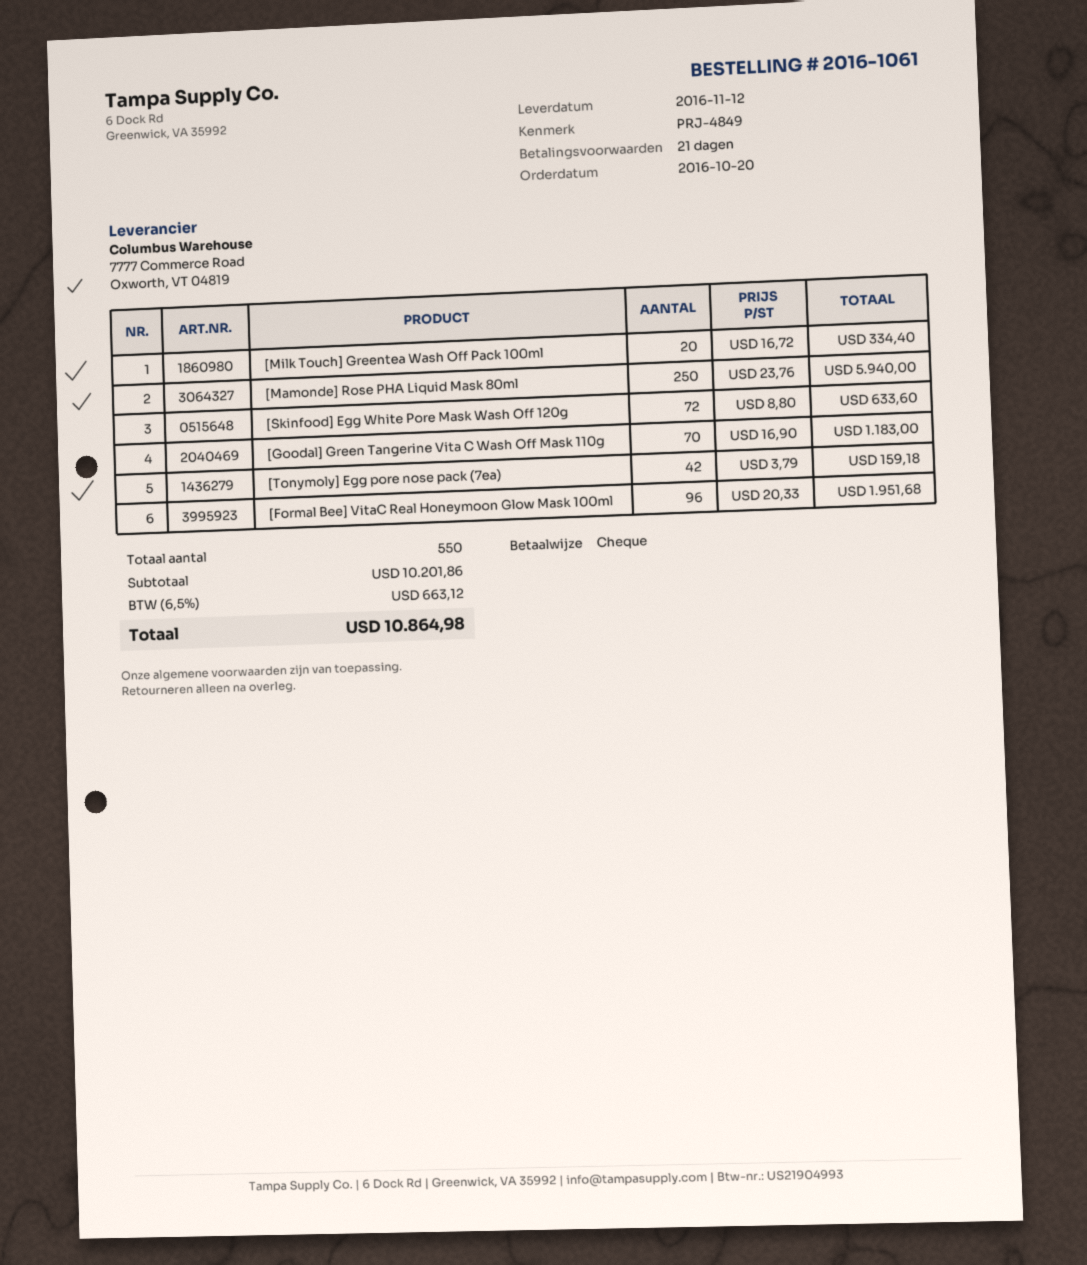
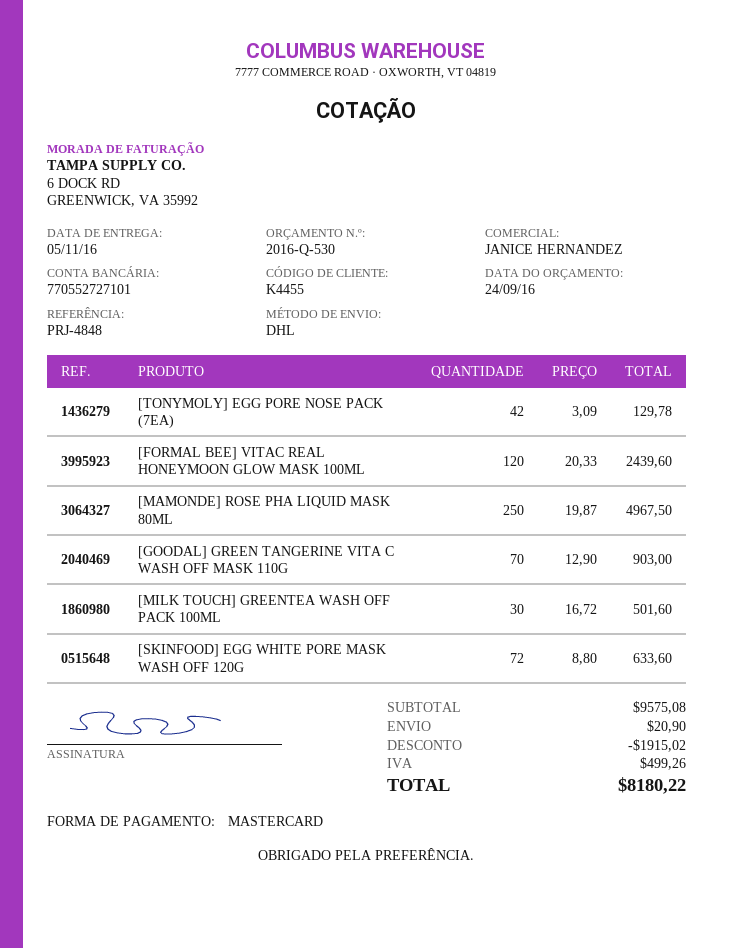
delivery date: 2016-11-12 -> 2016-11-05
reference: PRJ-4849 -> PRJ-4848
payment method: cheque -> Mastercard
[Milk Touch] Greentea Wash Off Pack 100ml: 20 x 16.72 = 334.40 -> 30 x 16.72 = 501.60
[Mamonde] Rose PHA Liquid Mask 80ml: 250 x 23.76 = 5940.00 -> 250 x 19.87 = 4967.50
[Goodal] Green Tangerine Vita C Wash Off Mask 110g: 70 x 16.90 = 1183.00 -> 70 x 12.90 = 903.00
[Tonymoly] Egg pore nose pack (7ea): 42 x 3.79 = 159.18 -> 42 x 3.09 = 129.78
[Formal Bee] VitaC Real Honeymoon Glow Mask 100ml: 96 x 20.33 = 1951.68 -> 120 x 20.33 = 2439.60
subtotal: 10201.86 -> 9575.08
discount: none -> 1915.02
shipping: none -> 20.90
tax: 663.12 -> 499.26
total: 10864.98 -> 8180.22

